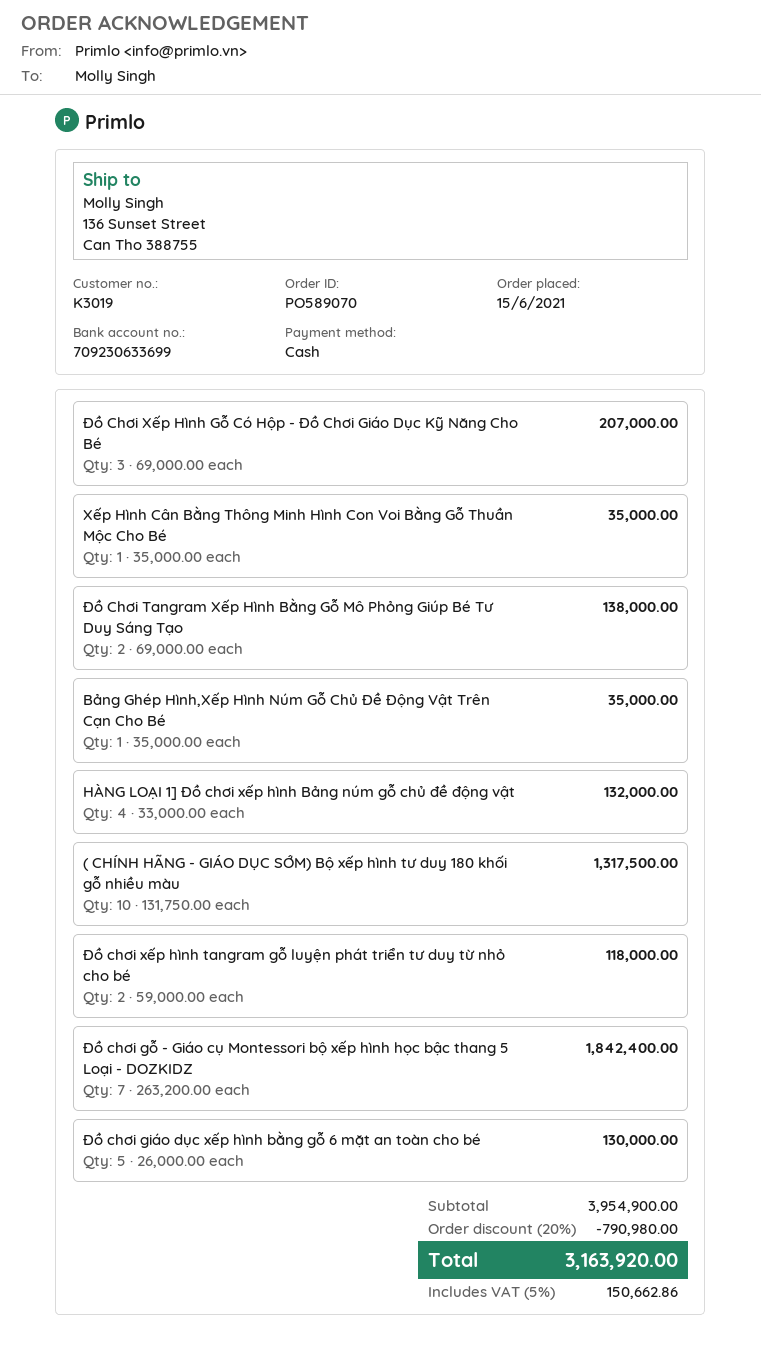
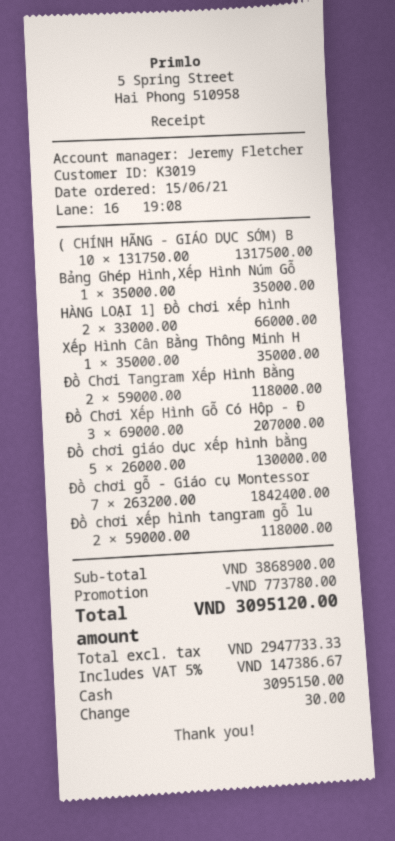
Đồ Chơi Tangram Xếp Hình Bằng Gỗ Mô Phỏng Giúp Bé Tư Duy Sáng Tạo: 2 x 69000.00 = 138000.00 -> 2 x 59000.00 = 118000.00
HÀNG LOẠI 1] Đồ chơi xếp hình Bảng núm gỗ chủ đề động vật: 4 x 33000.00 = 132000.00 -> 2 x 33000.00 = 66000.00
subtotal: 3954900.00 -> 3868900.00
discount: 790980.00 -> 773780.00
tax: 5% = 150662.86 -> 5% = 147386.67
total: 3163920.00 -> 3095120.00

